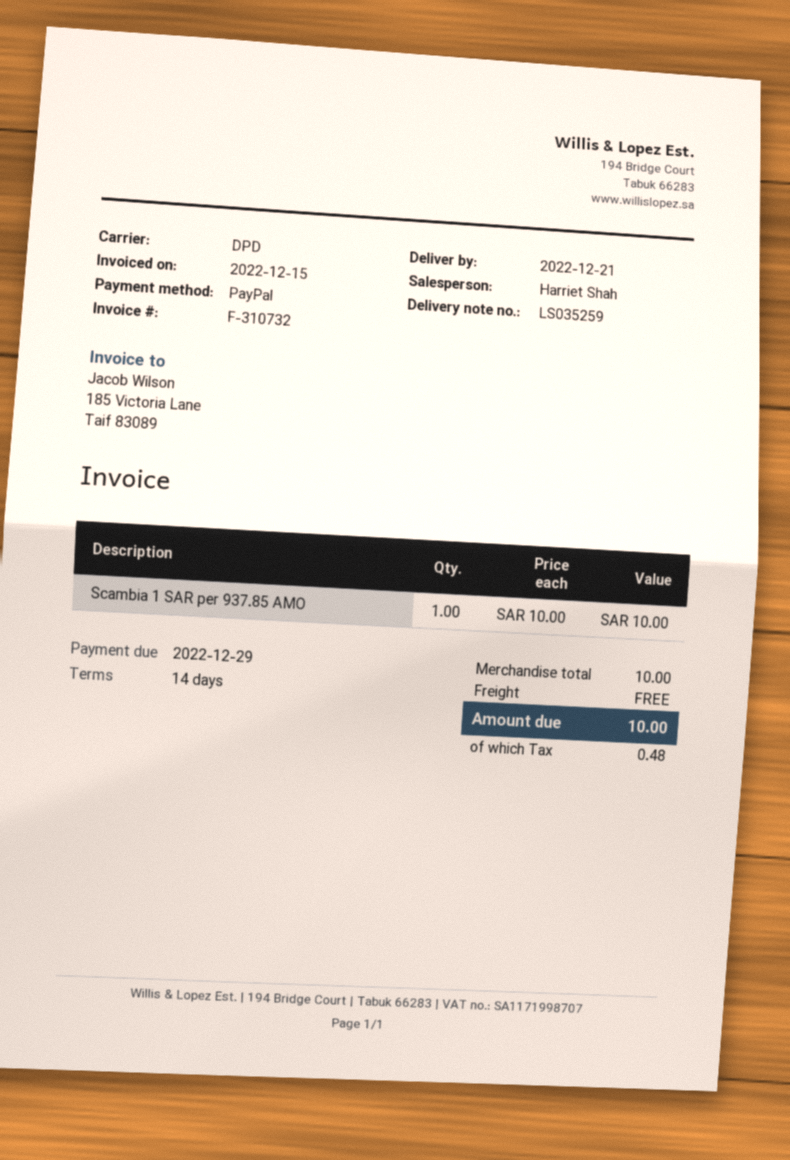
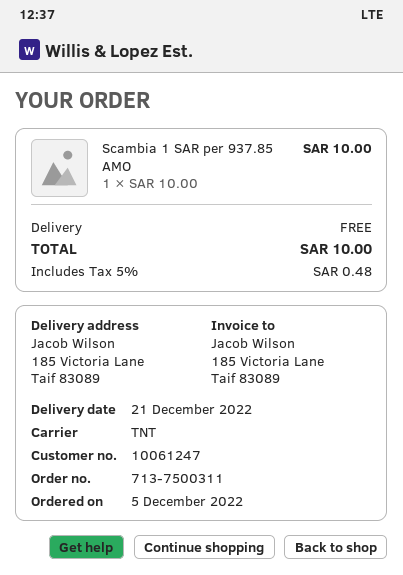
shipping method: DPD -> TNT

